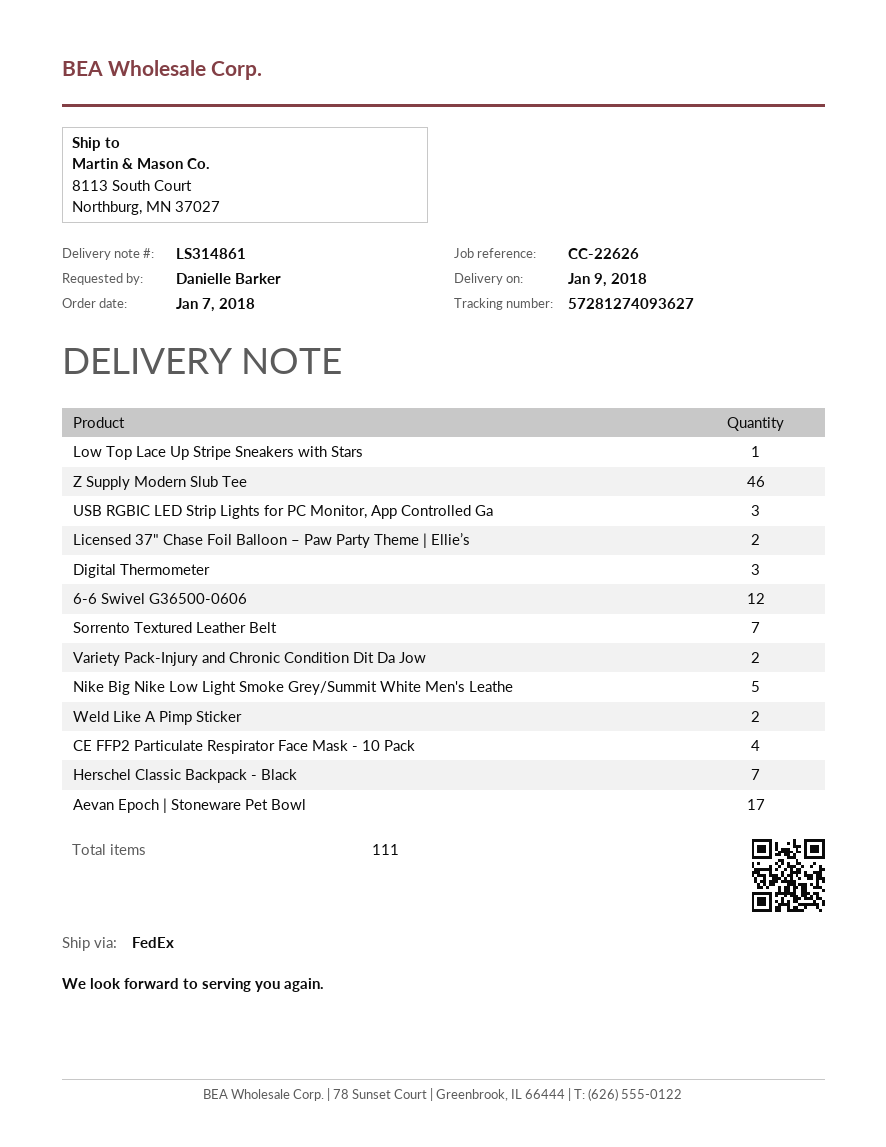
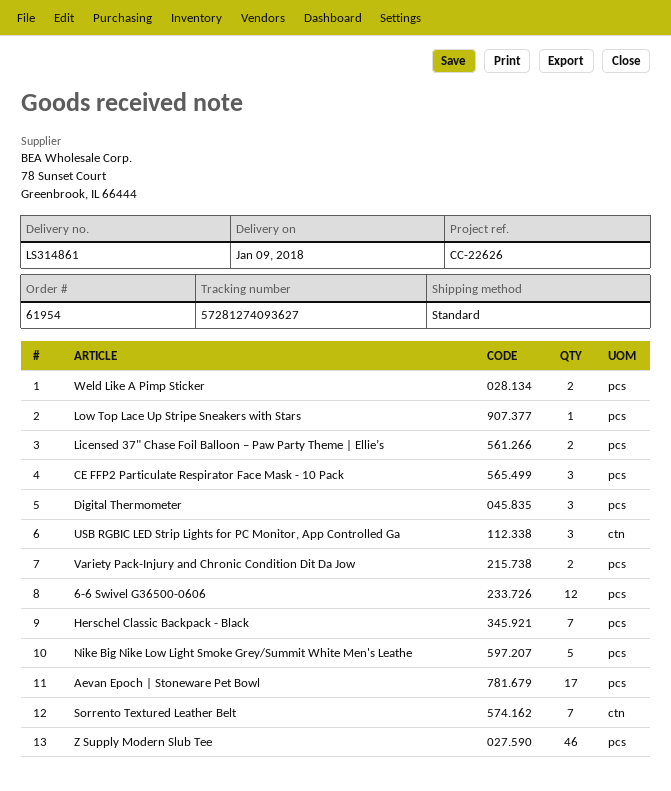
shipping method: FedEx -> standard
CE FFP2 Particulate Respirator Face Mask - 10 Pack: 4 -> 3

